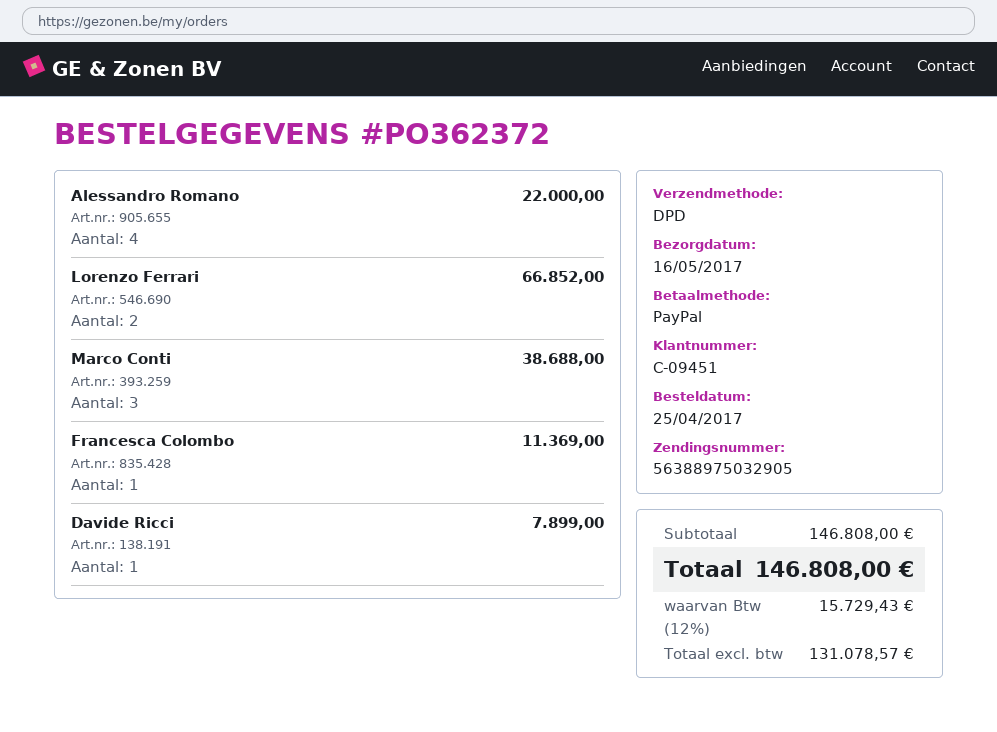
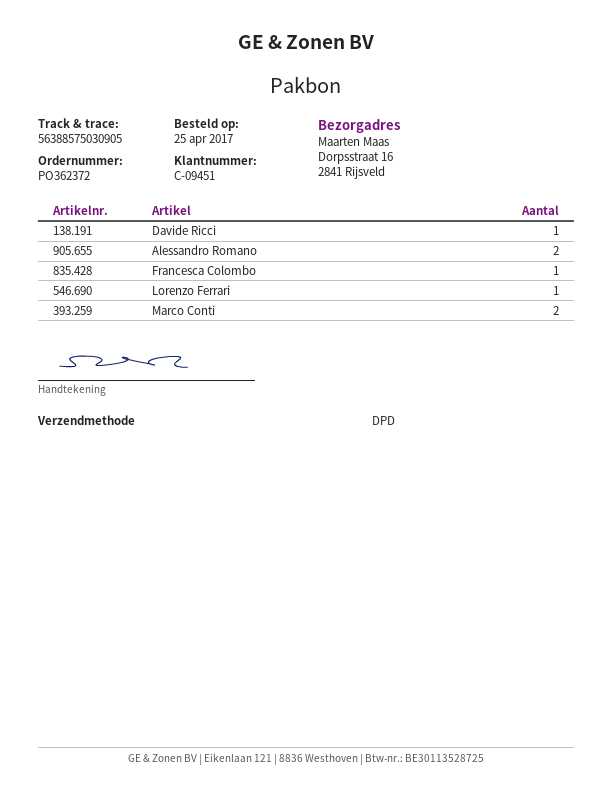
tracking number: 56388975032905 -> 56388575030905
Alessandro Romano: 4 -> 2
Lorenzo Ferrari: 2 -> 1
Marco Conti: 3 -> 2

